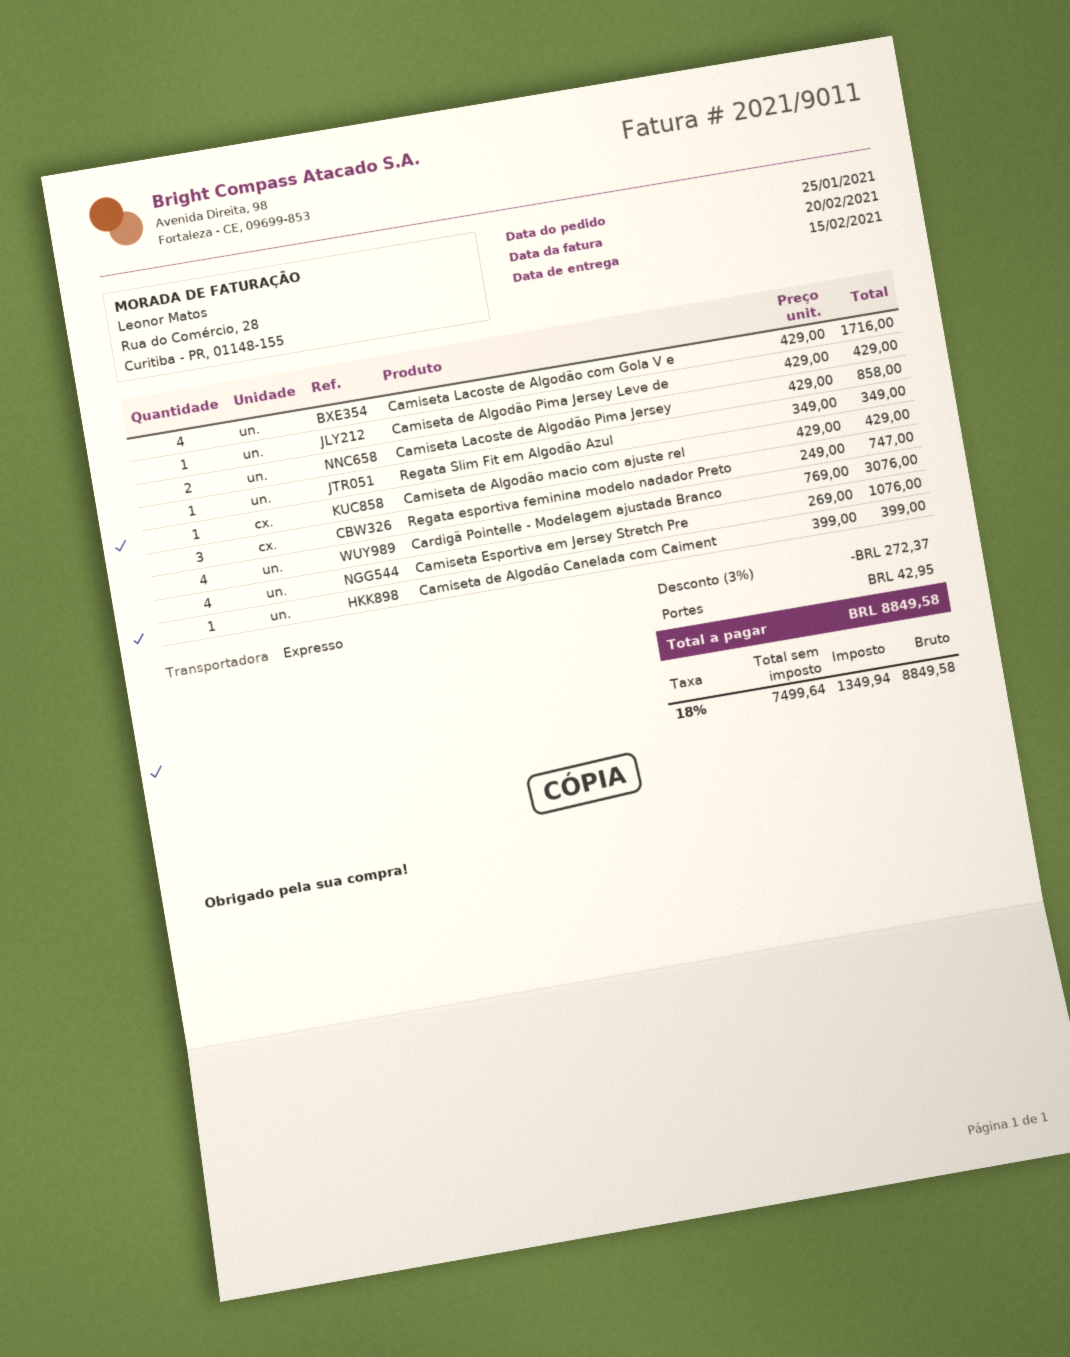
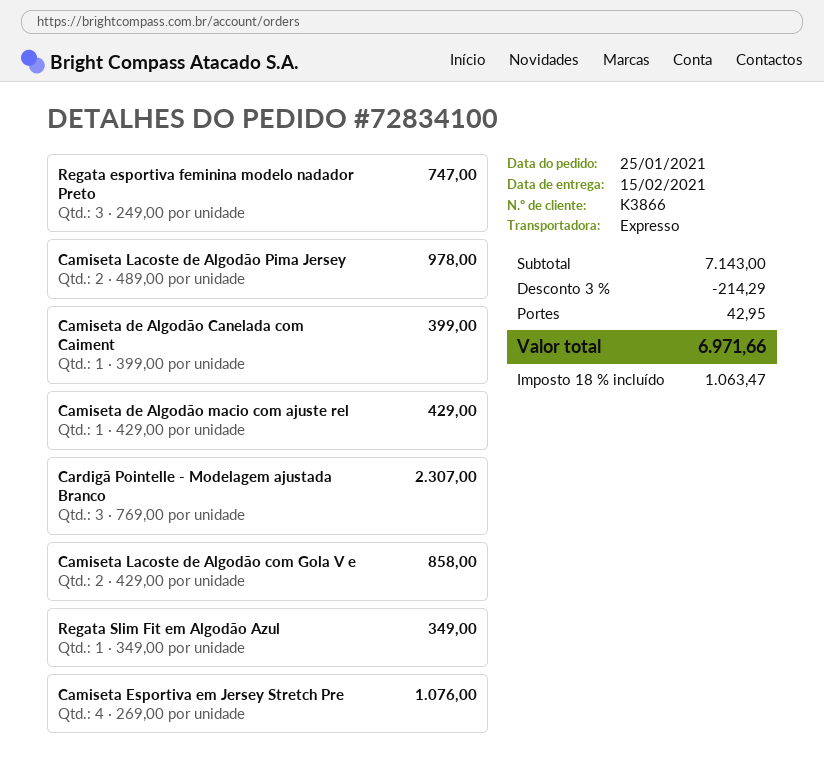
Camiseta Lacoste de Algodão com Gola V e: 4 x 429.00 = 1716.00 -> 2 x 429.00 = 858.00
Camiseta de Algodão Pima Jersey Leve de: 1 x 429.00 = 429.00 -> none
Camiseta Lacoste de Algodão Pima Jersey: 2 x 429.00 = 858.00 -> 2 x 489.00 = 978.00
Cardigã Pointelle - Modelagem ajustada Branco: 4 x 769.00 = 3076.00 -> 3 x 769.00 = 2307.00
discount: 3% = 272.37 -> 3% = 214.29
tax: 18% = 1349.94 -> 18% = 1063.47
total: 8849.58 -> 6971.66

